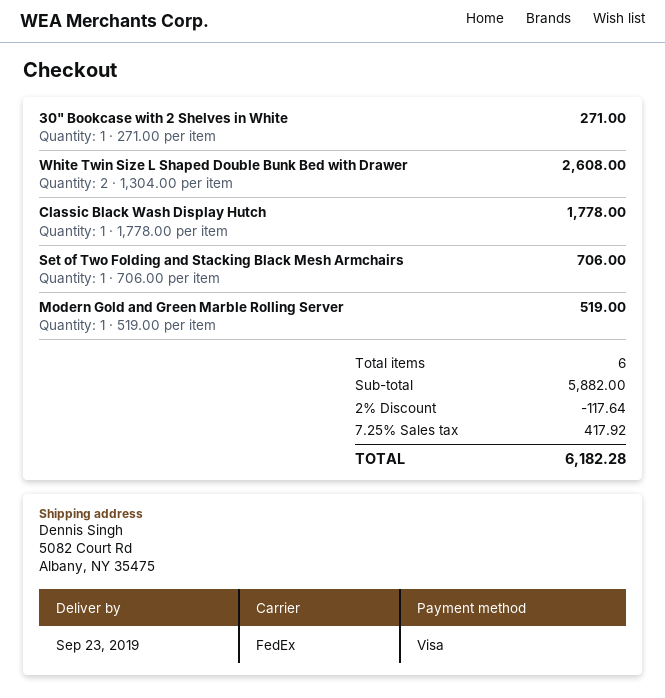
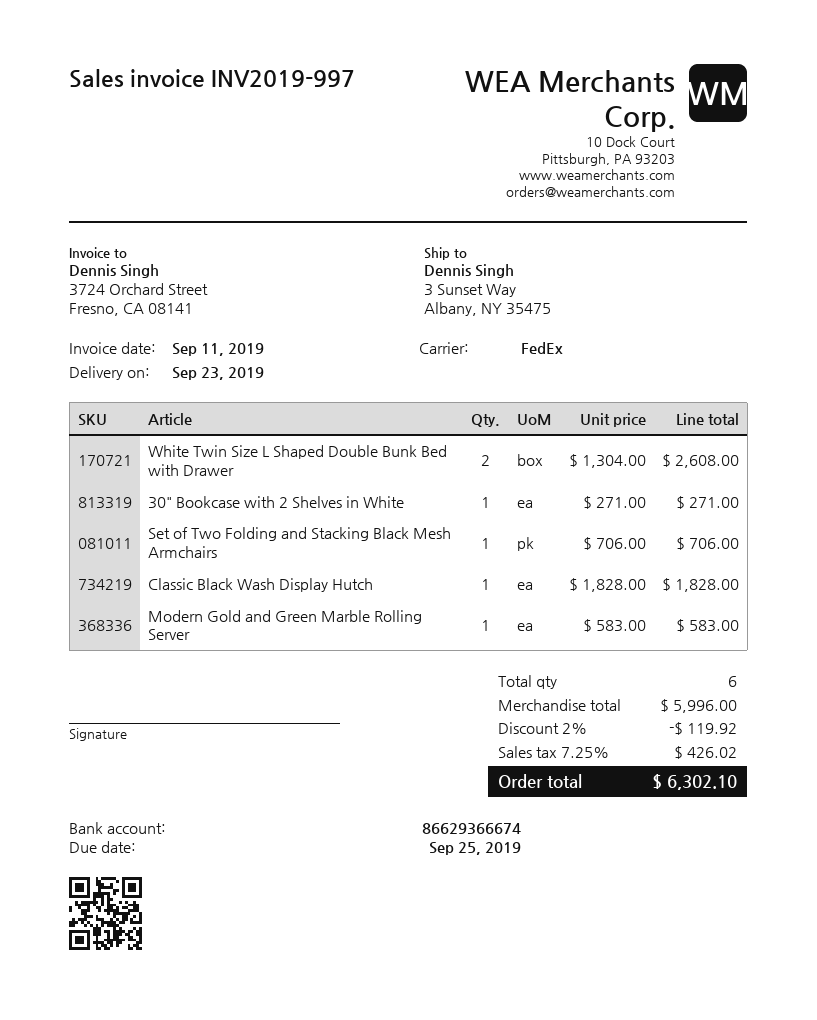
ship to: 5082 Court Rd, Albany, NY 35475 -> 3 Sunset Way, Albany, NY 35475
Classic Black Wash Display Hutch: 1 x 1778.00 = 1778.00 -> 1 x 1828.00 = 1828.00
Modern Gold and Green Marble Rolling Server: 1 x 519.00 = 519.00 -> 1 x 583.00 = 583.00
subtotal: 5882.00 -> 5996.00
discount: 2% = 117.64 -> 2% = 119.92
tax: 7.25% = 417.92 -> 7.25% = 426.02
total: 6182.28 -> 6302.10

